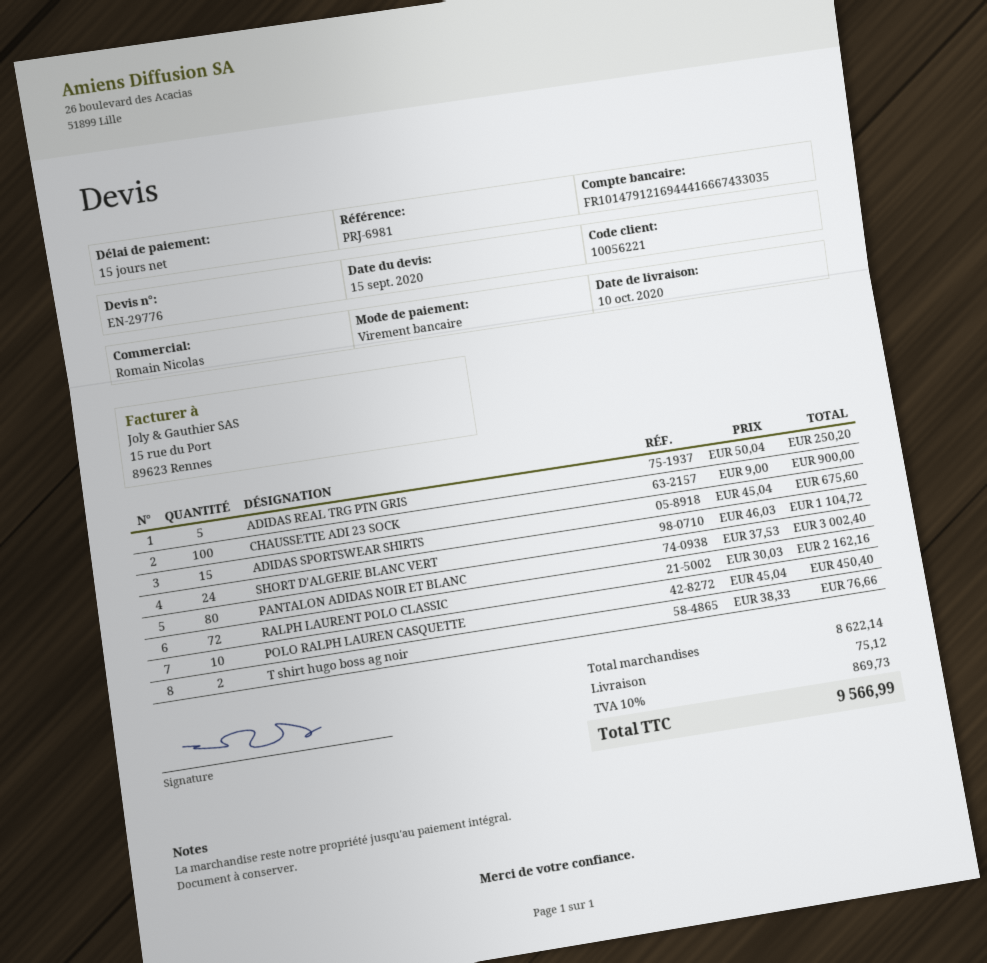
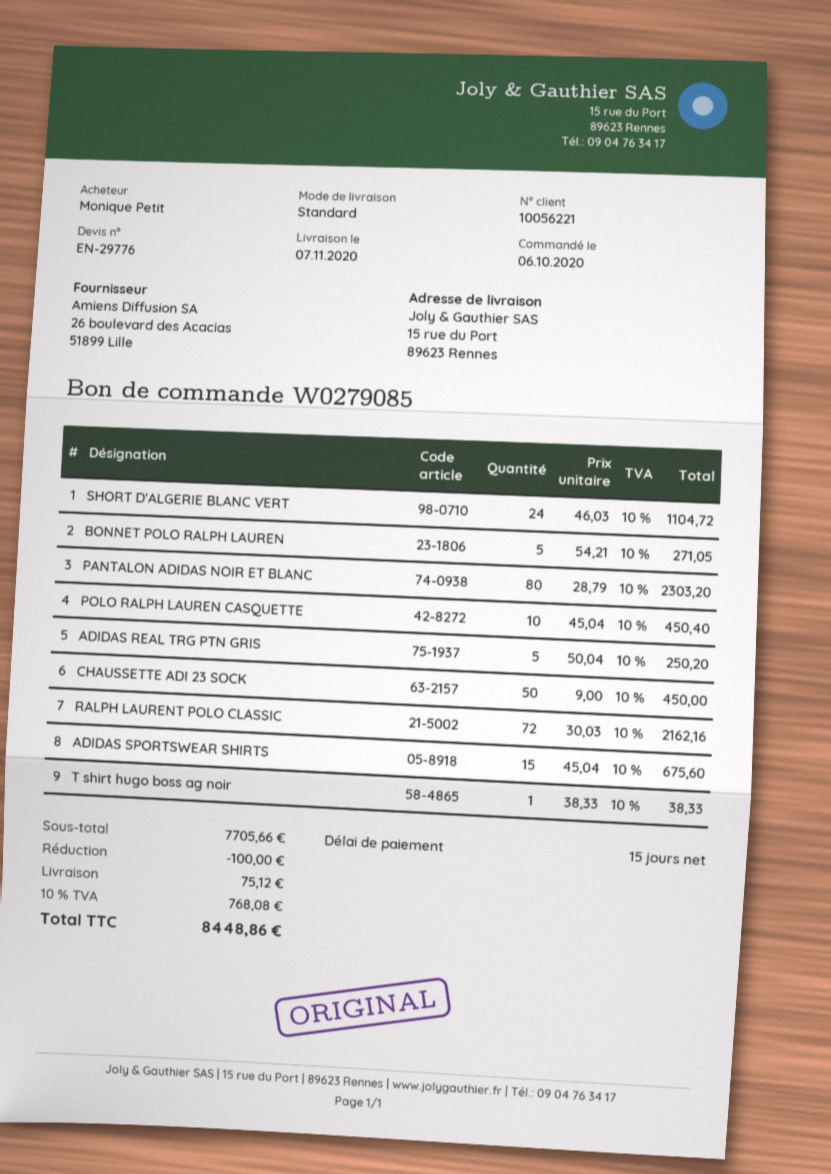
delivery date: 2020-10-10 -> 2020-11-07
CHAUSSETTE ADI 23 SOCK: 100 x 9.00 = 900.00 -> 50 x 9.00 = 450.00
PANTALON ADIDAS NOIR ET BLANC: 80 x 37.53 = 3002.40 -> 80 x 28.79 = 2303.20
T shirt hugo boss ag noir: 2 x 38.33 = 76.66 -> 1 x 38.33 = 38.33
BONNET POLO RALPH LAUREN: none -> 5 x 54.21 = 271.05
subtotal: 8622.14 -> 7705.66
discount: none -> 100.00
tax: 10% = 869.73 -> 10% = 768.08
total: 9566.99 -> 8448.86

